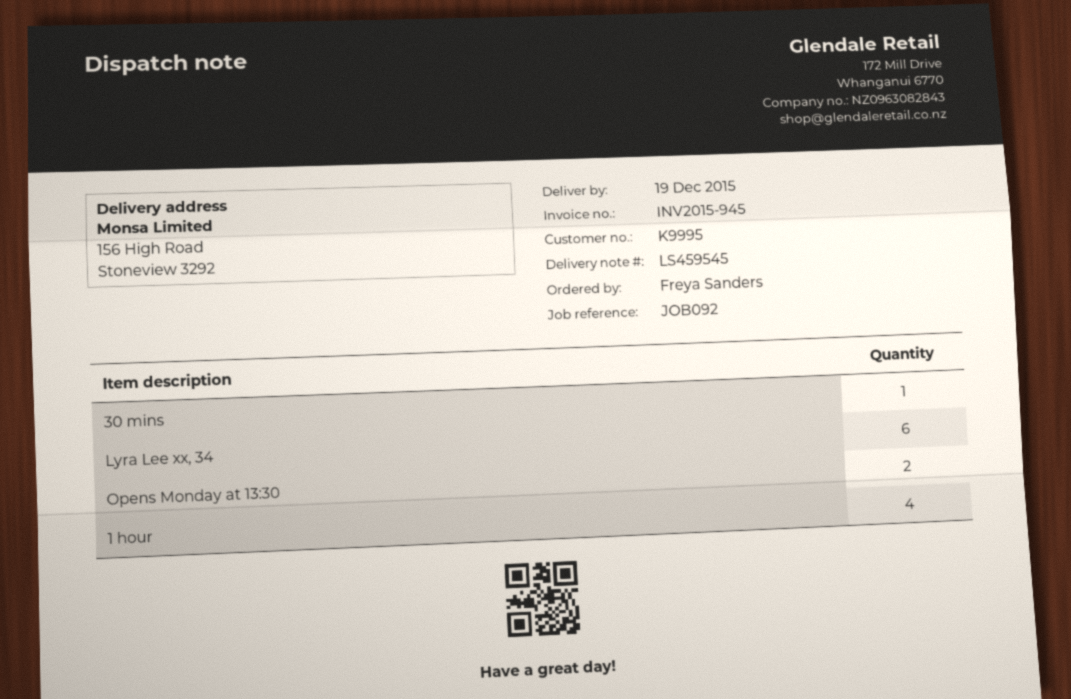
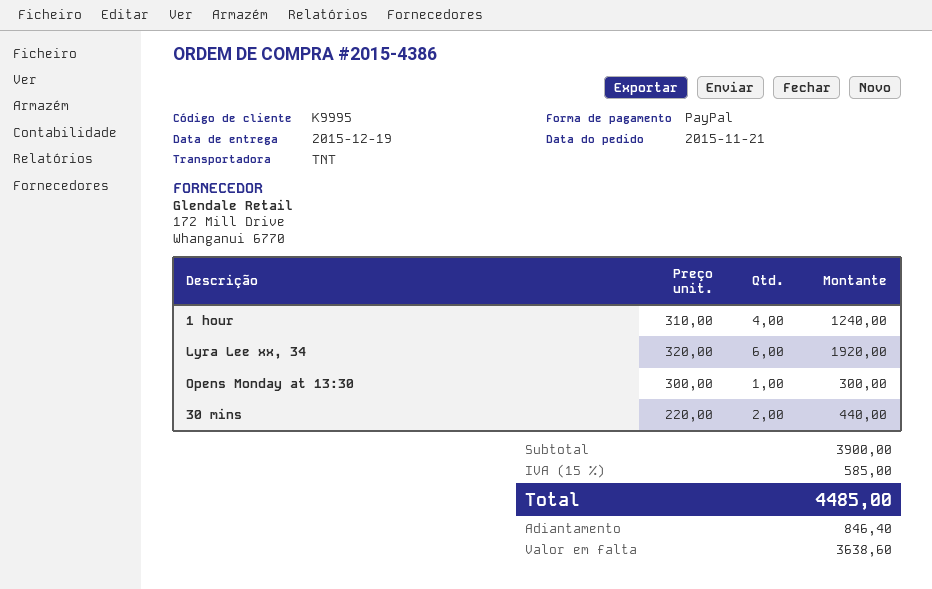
30 mins: 1 -> 2
Opens Monday at 13:30: 2 -> 1

